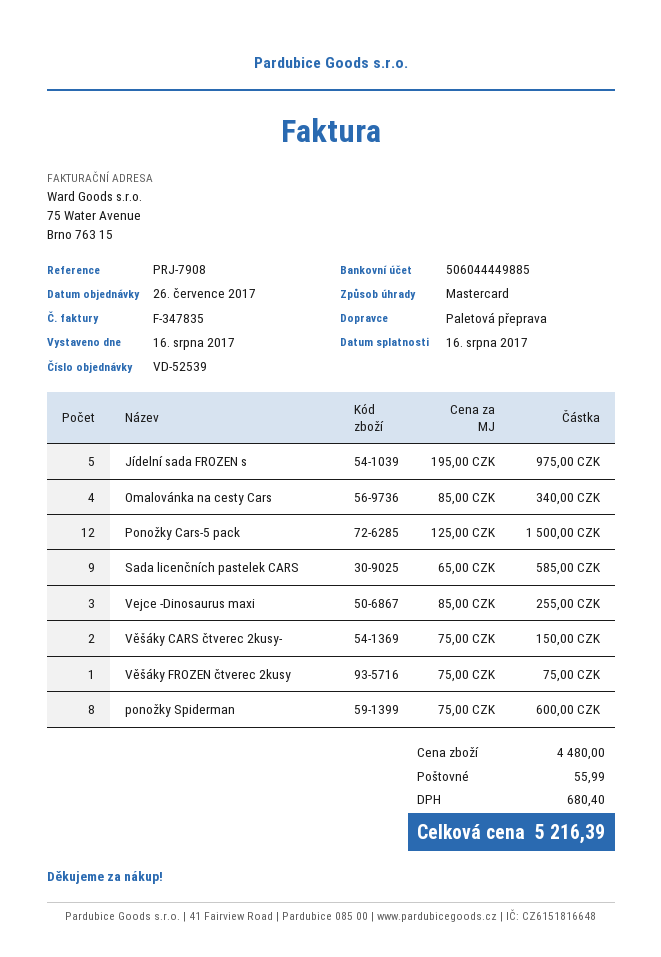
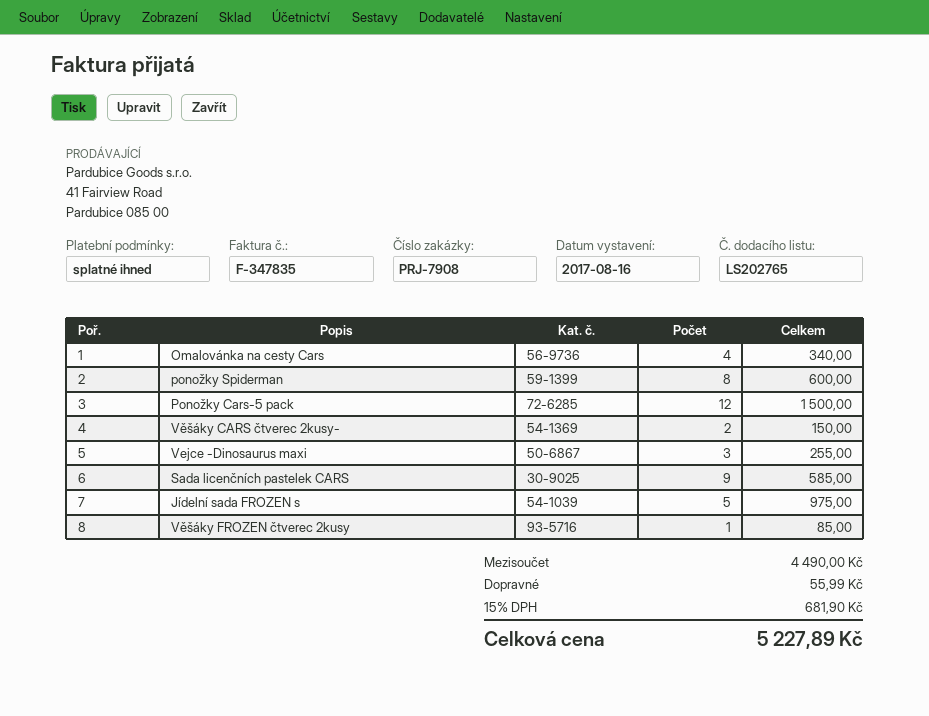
Věšáky FROZEN čtverec 2kusy: 1 for 75.00 -> 1 for 85.00
subtotal: 4480.00 -> 4490.00
tax: 680.40 -> 681.90
total: 5216.39 -> 5227.89

